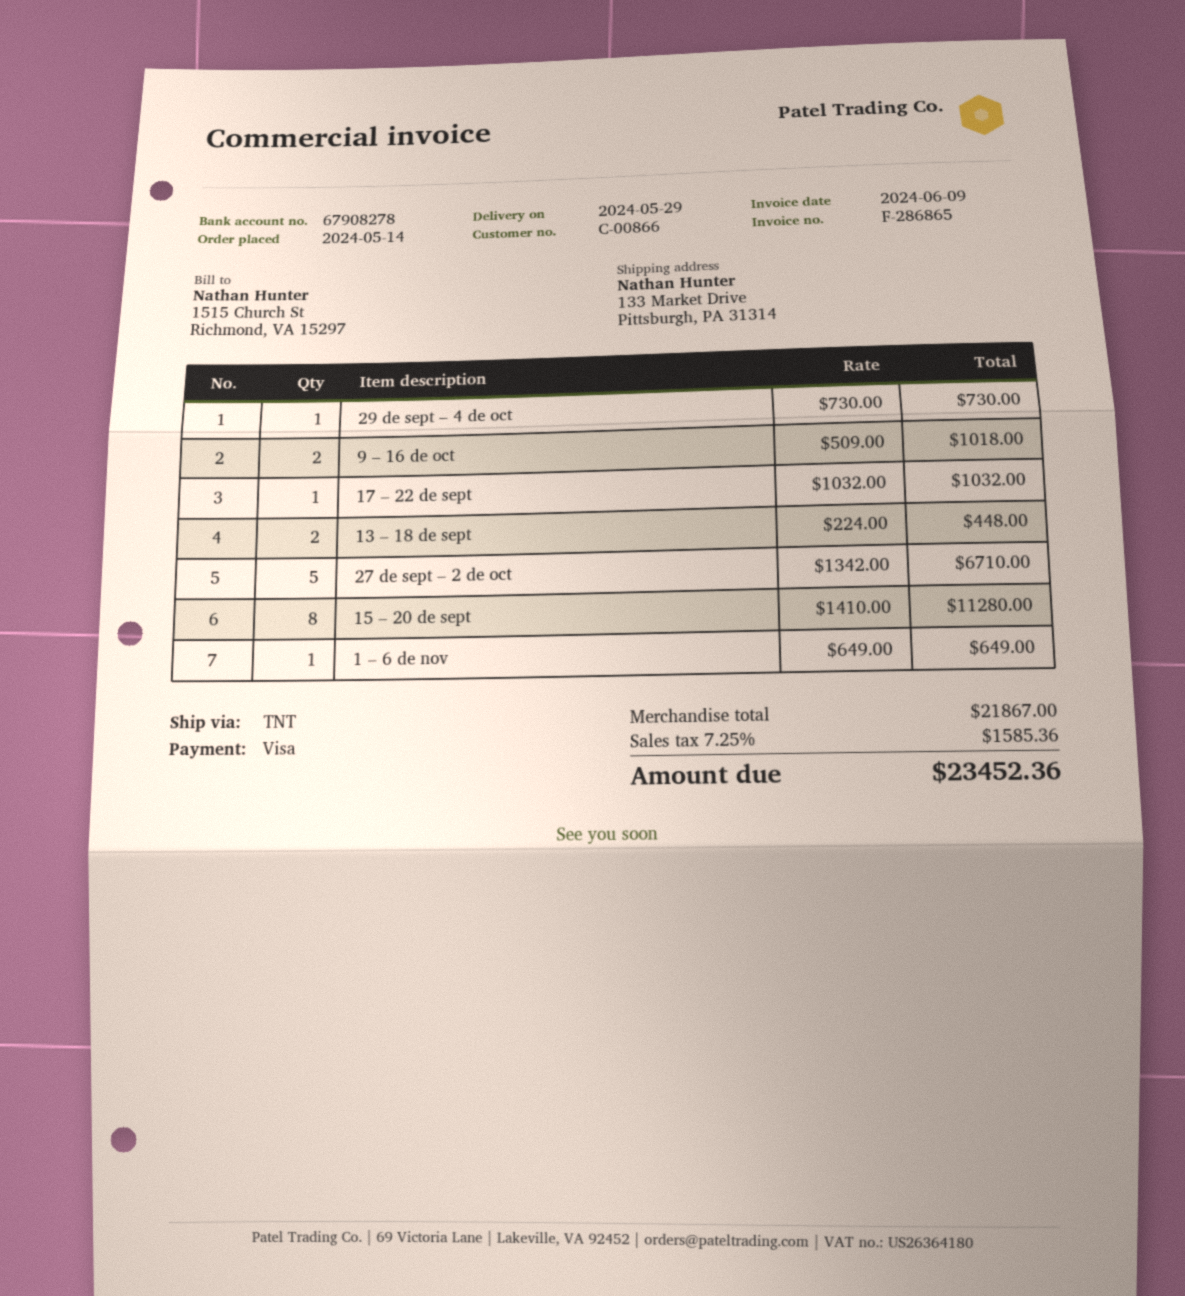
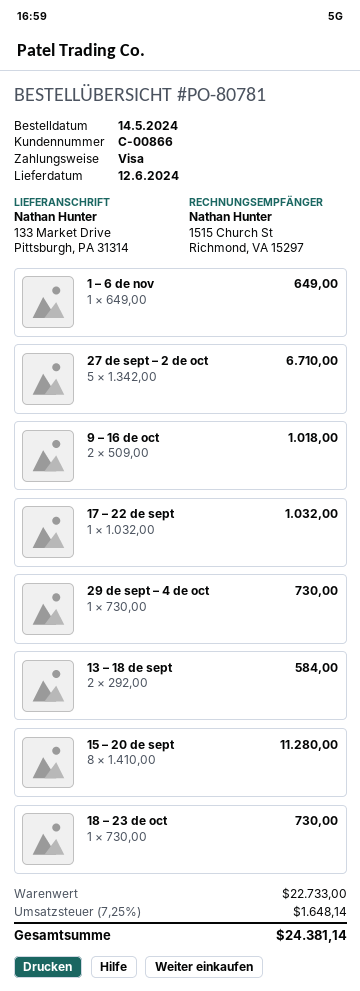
delivery date: 2024-05-29 -> 2024-06-12
13 – 18 de sept: 2 x 224.00 = 448.00 -> 2 x 292.00 = 584.00
18 – 23 de oct: none -> 1 x 730.00 = 730.00
subtotal: 21867.00 -> 22733.00
tax: 7.25% = 1585.36 -> 7.25% = 1648.14
total: 23452.36 -> 24381.14

